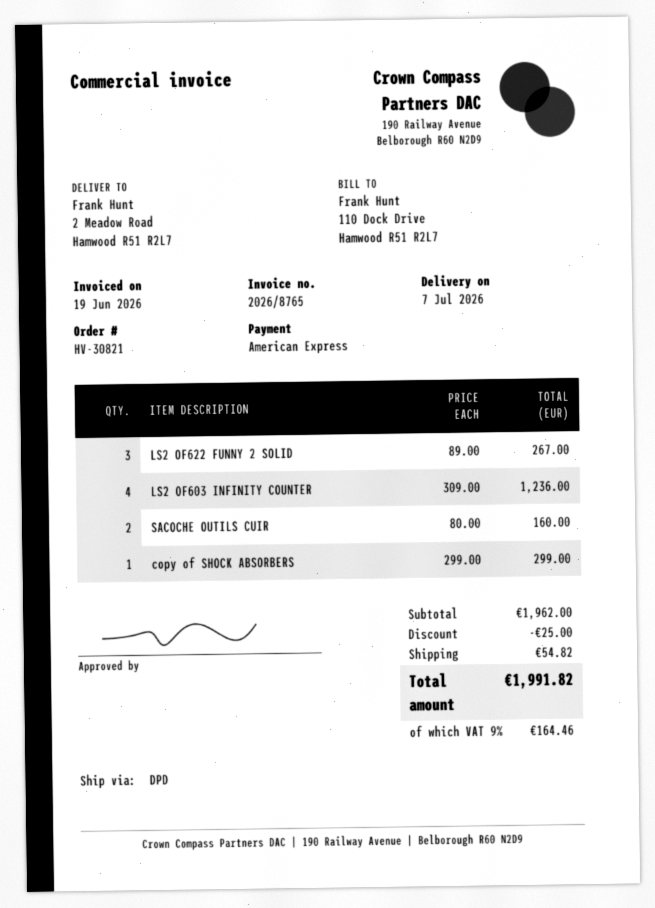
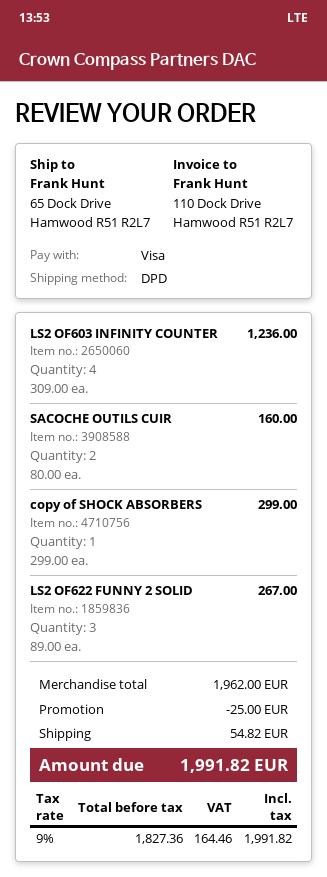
payment method: American Express -> Visa
ship to: 2 Meadow Road, Hamwood R51 R2L7 -> 65 Dock Drive, Hamwood R51 R2L7

